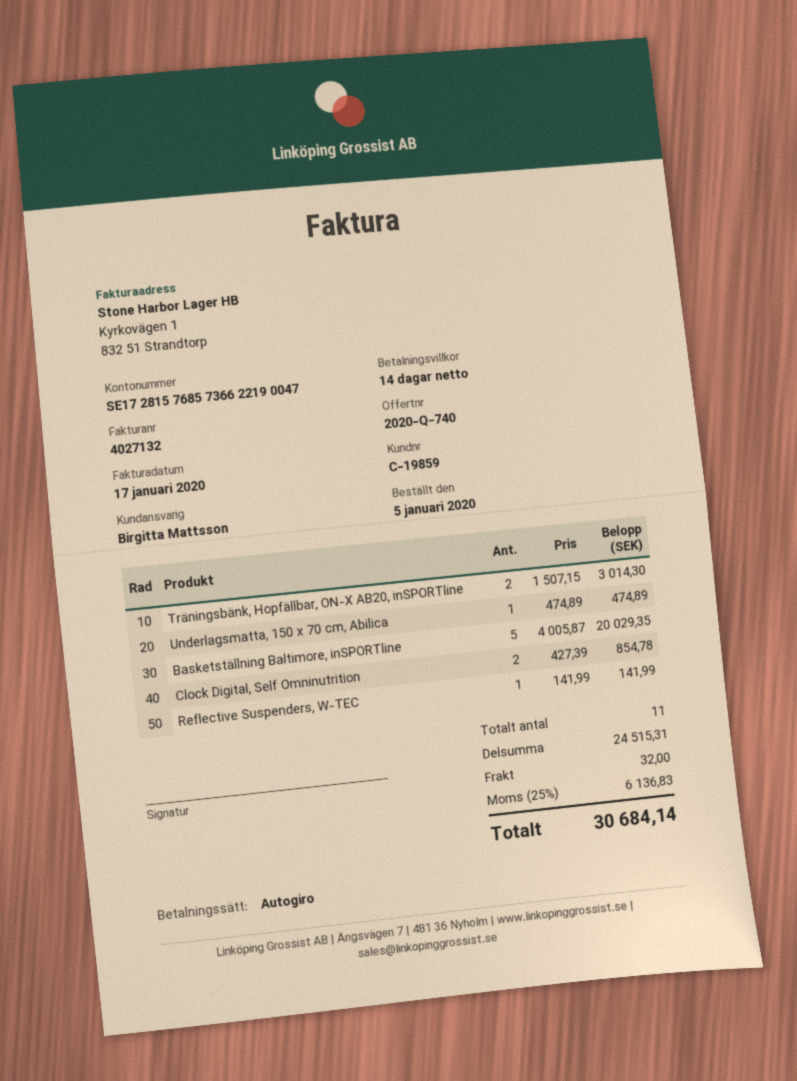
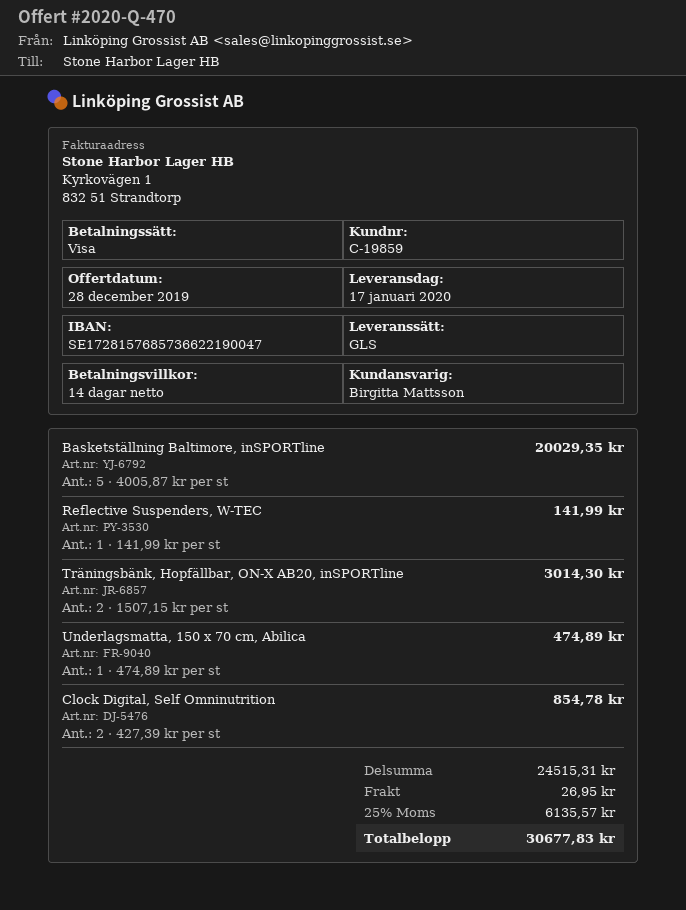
quote number: 2020-Q-740 -> 2020-Q-470
payment method: direct debit -> Visa
shipping: 32.00 -> 26.95
tax: 25% = 6136.83 -> 25% = 6135.57
total: 30684.14 -> 30677.83

